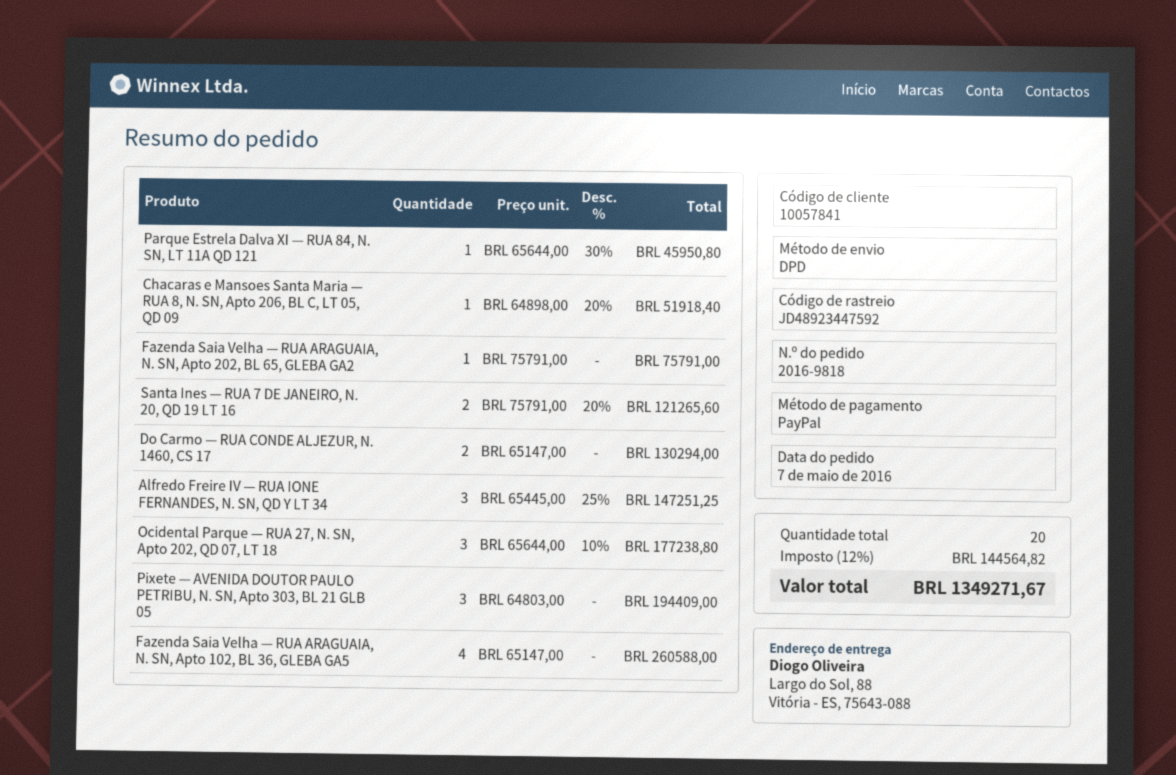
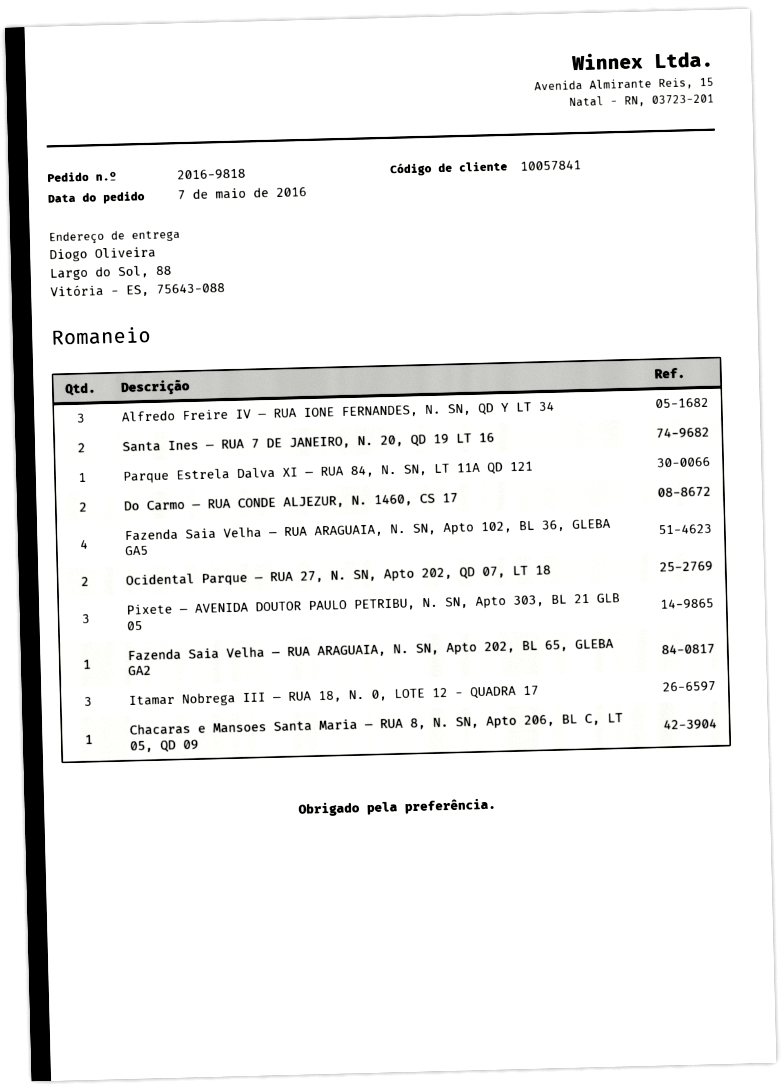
Ocidental Parque — RUA 27, N. SN, Apto 202, QD 07, LT 18: 3 -> 2
Itamar Nobrega III — RUA 18, N. 0, LOTE 12 - QUADRA 17: none -> 3

